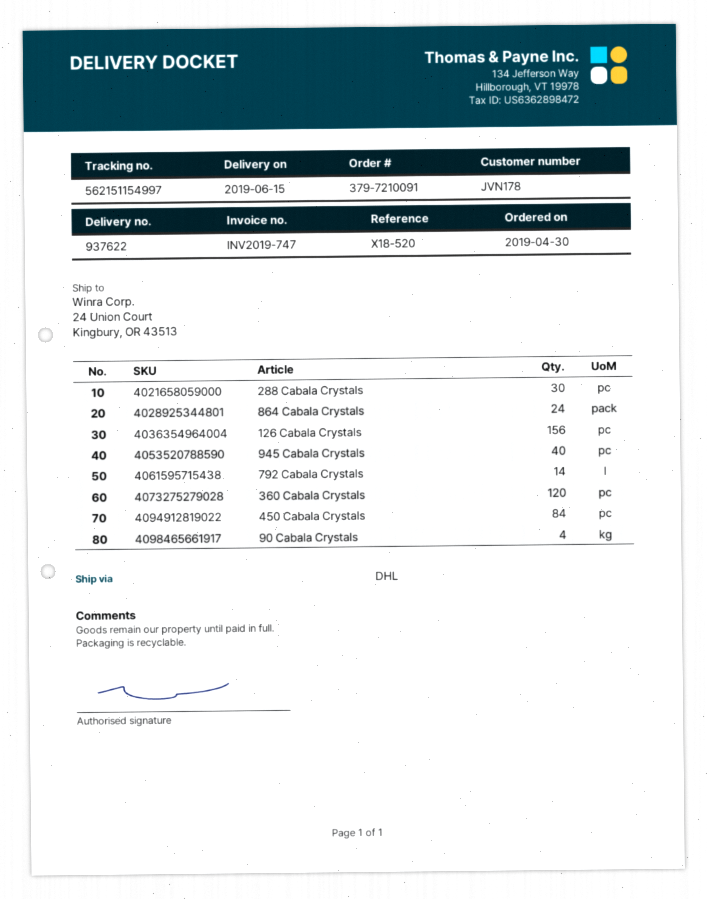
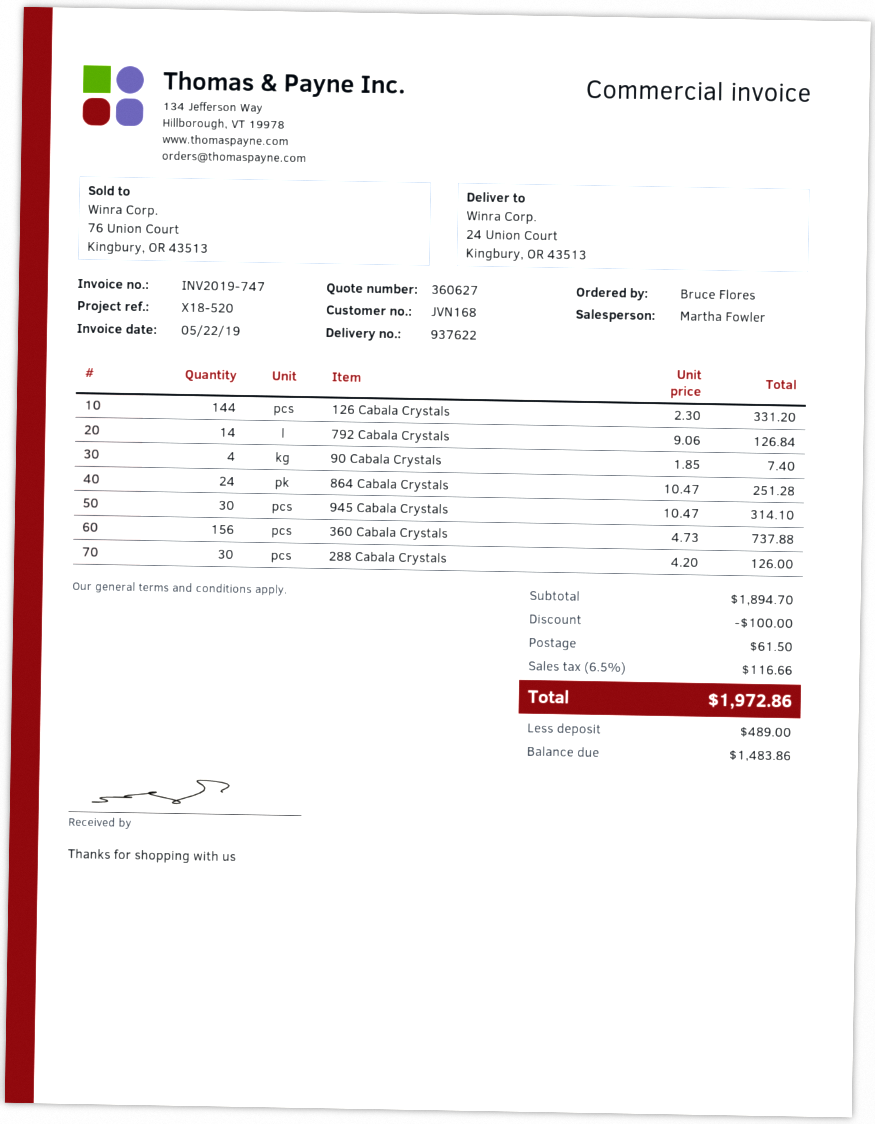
customer number: JVN178 -> JVN168
126 Cabala Crystals: 156 -> 144
945 Cabala Crystals: 40 -> 30
360 Cabala Crystals: 120 -> 156
450 Cabala Crystals: 84 -> none

